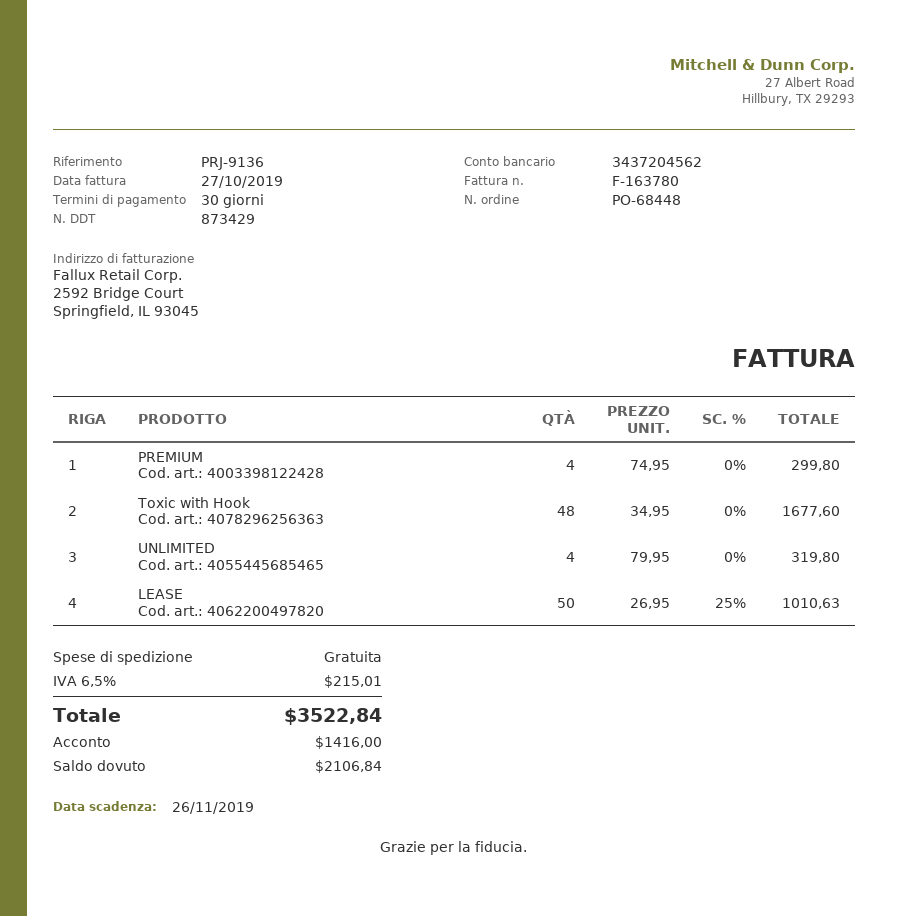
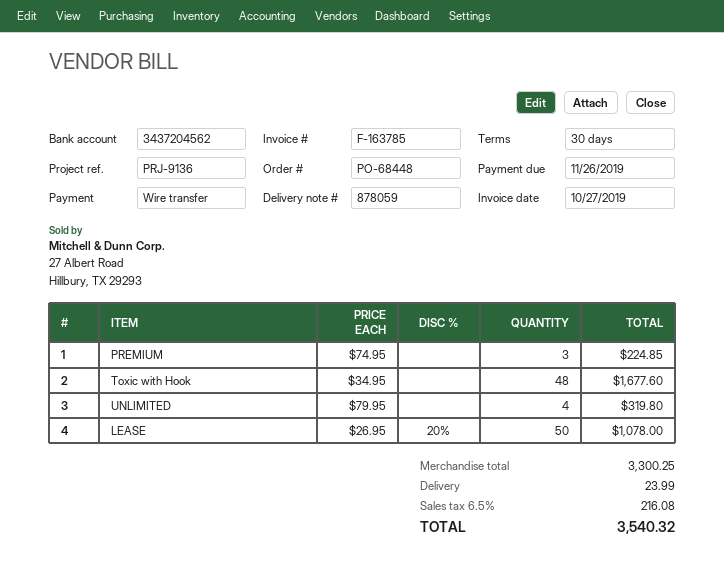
delivery note number: 873429 -> 878059
invoice number: F-163780 -> F-163785
PREMIUM: 4 x 74.95 = 299.80 -> 3 x 74.95 = 224.85
LEASE: 50 x 26.95 - 25% = 1010.63 -> 50 x 26.95 - 20% = 1078.00
shipping: 0.00 -> 23.99
tax: 6.5% = 215.01 -> 6.5% = 216.08
total: 3522.84 -> 3540.32

